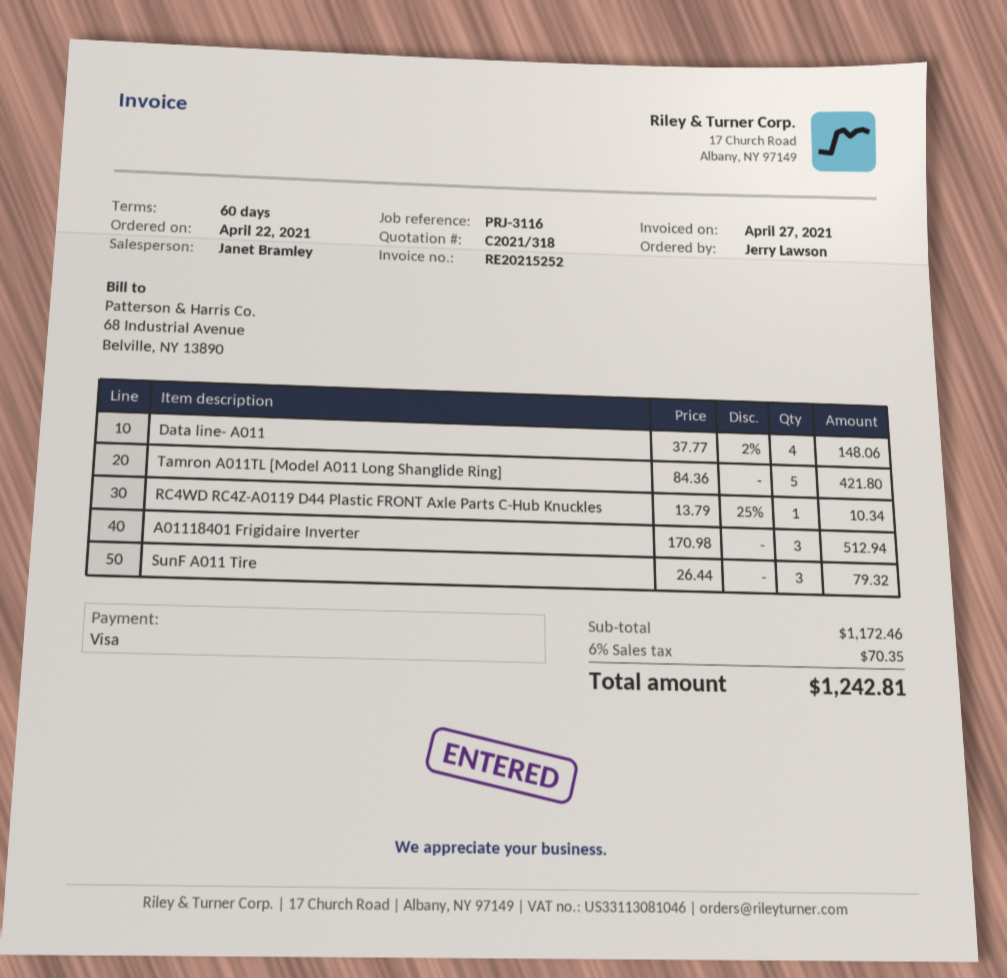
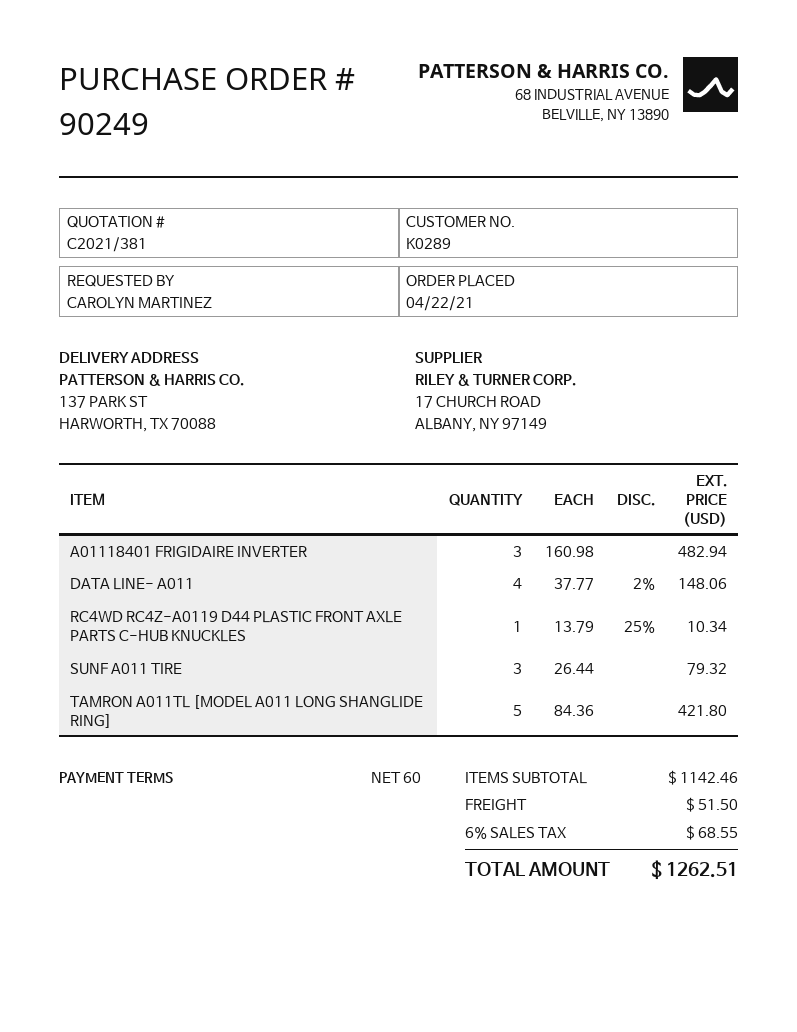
quote number: C2021/318 -> C2021/381
ordered by: Jerry Lawson -> CAROLYN MARTINEZ
A01118401 Frigidaire Inverter: 3 x 170.98 = 512.94 -> 3 x 160.98 = 482.94
subtotal: 1172.46 -> 1142.46
shipping: none -> 51.50
tax: 6% = 70.35 -> 6% = 68.55
total: 1242.81 -> 1262.51

